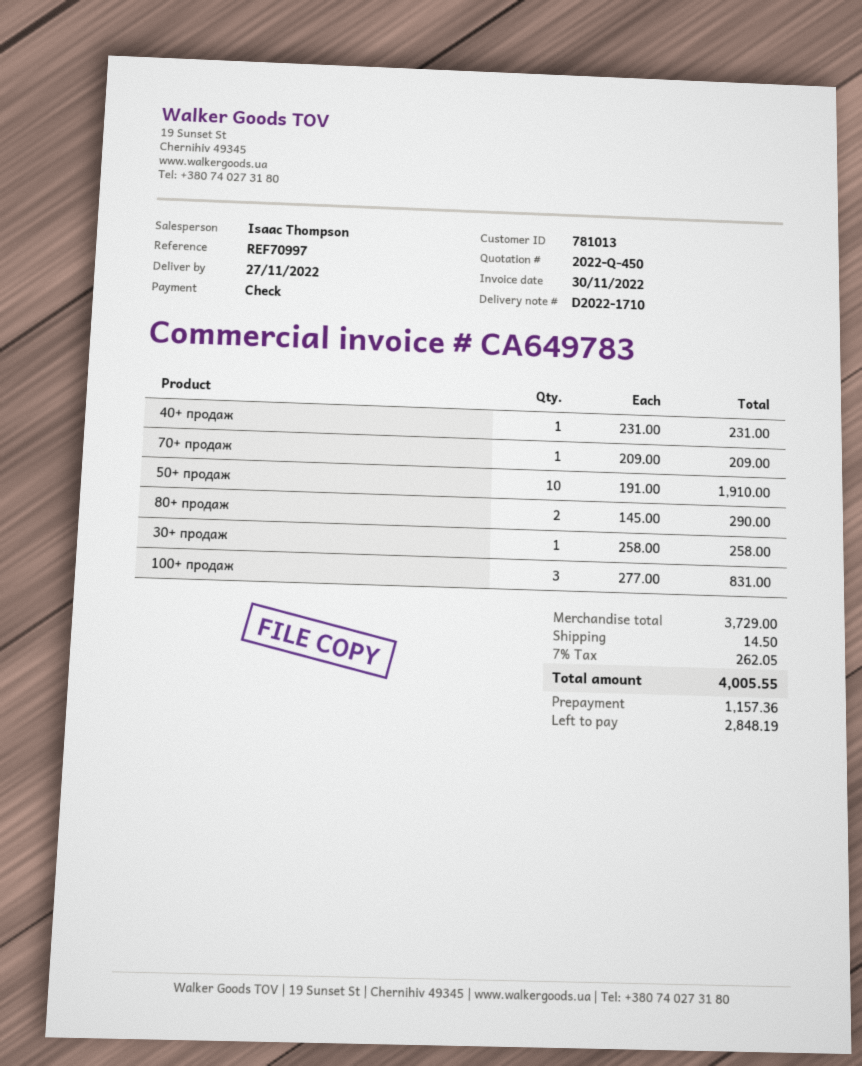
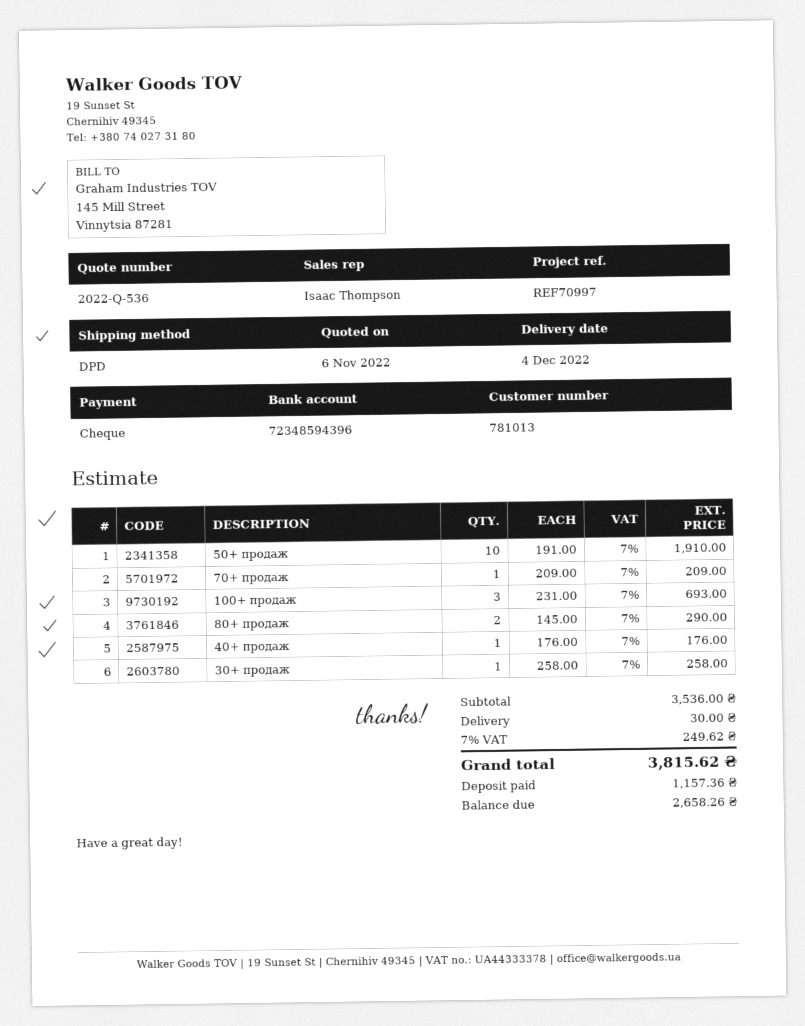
quote number: 2022-Q-450 -> 2022-Q-536
delivery date: 2022-11-27 -> 2022-12-04
40+ продаж: 1 x 231.00 = 231.00 -> 1 x 176.00 = 176.00
100+ продаж: 3 x 277.00 = 831.00 -> 3 x 231.00 = 693.00
subtotal: 3729.00 -> 3536.00
shipping: 14.50 -> 30.00
tax: 7% = 262.05 -> 7% = 249.62
total: 4005.55 -> 3815.62
balance: 2848.19 -> 2658.26

